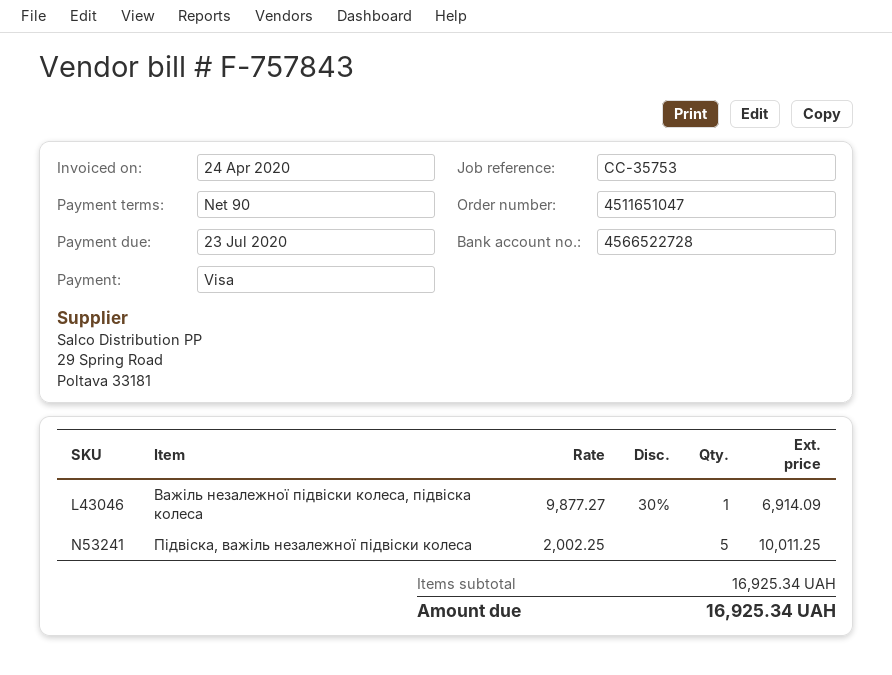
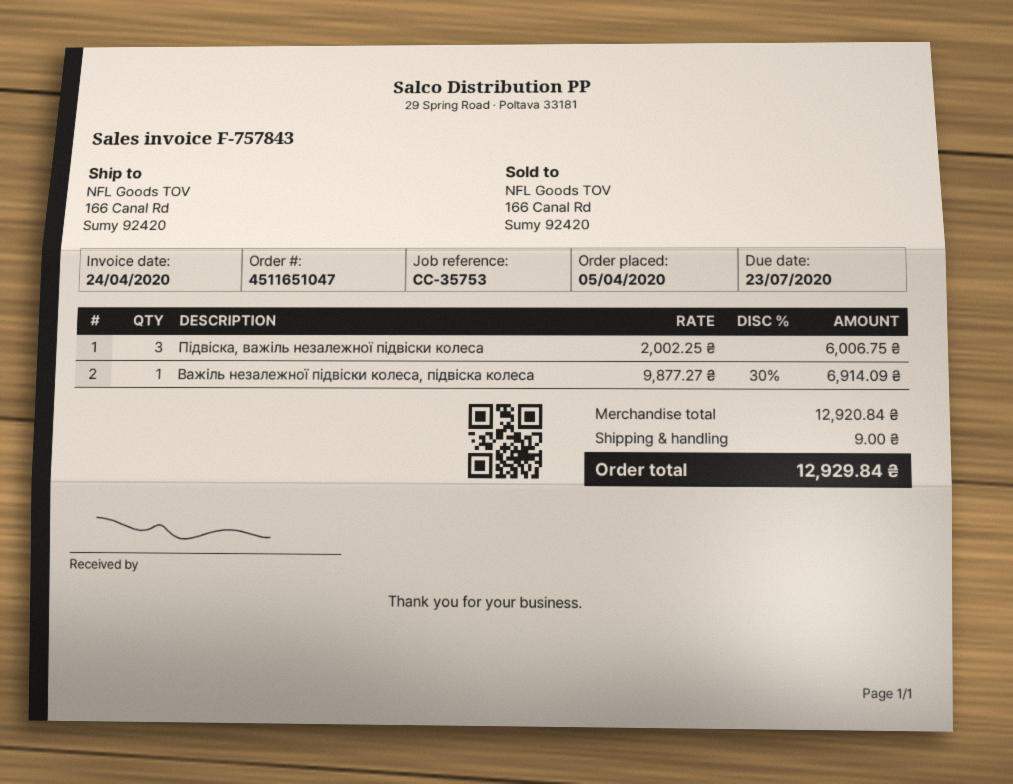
Підвіска, важіль незалежної підвіски колеса: 5 x 2002.25 = 10011.25 -> 3 x 2002.25 = 6006.75
subtotal: 16925.34 -> 12920.84
shipping: none -> 9.00
total: 16925.34 -> 12929.84

